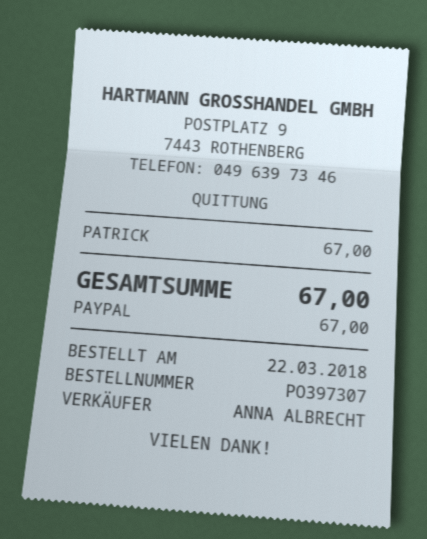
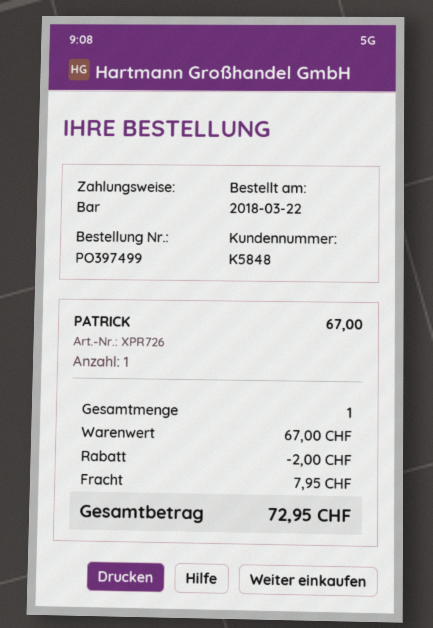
order number: PO397307 -> PO397499
payment method: PayPal -> cash
discount: none -> 2.00
shipping: none -> 7.95
total: 67.00 -> 72.95

